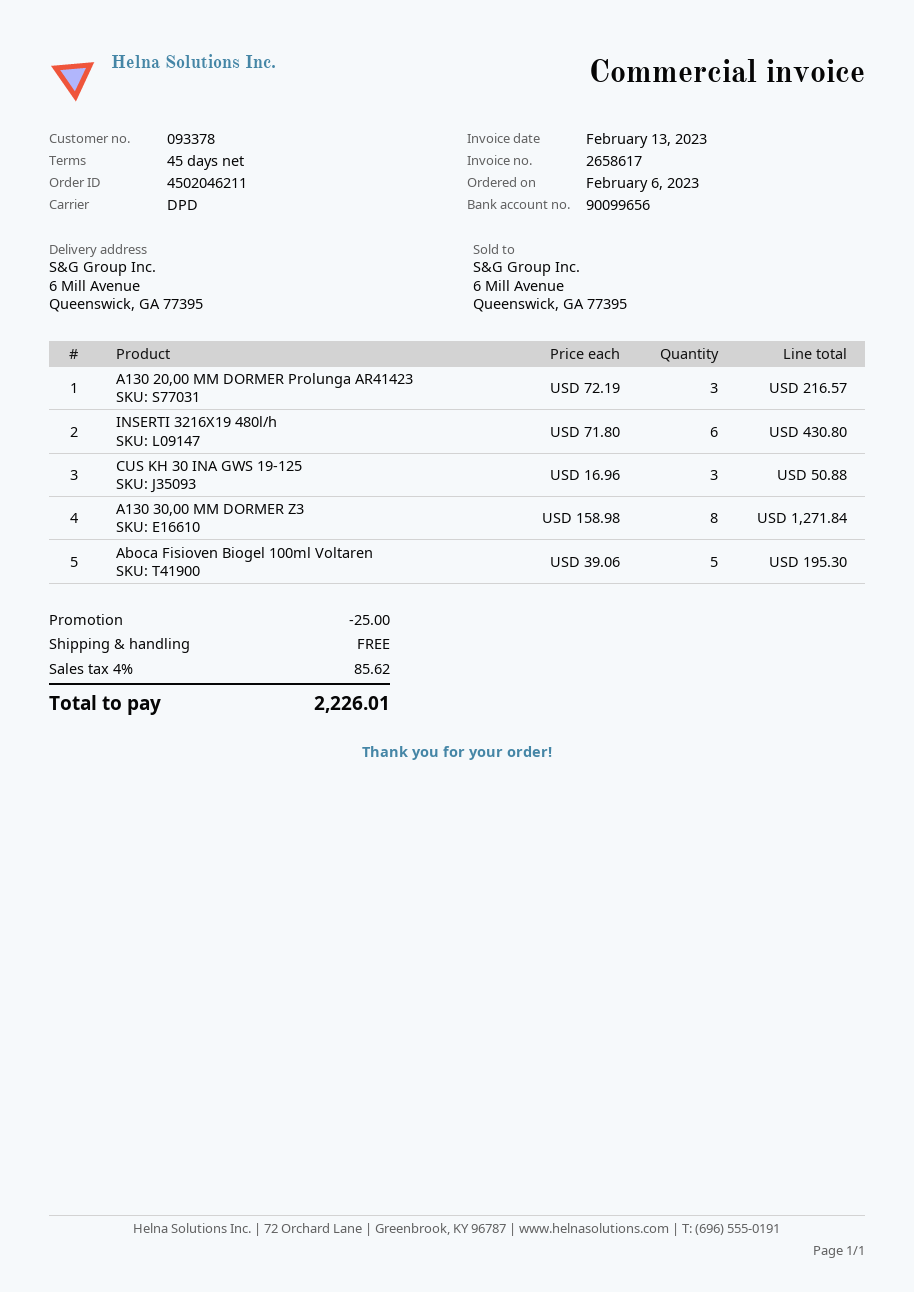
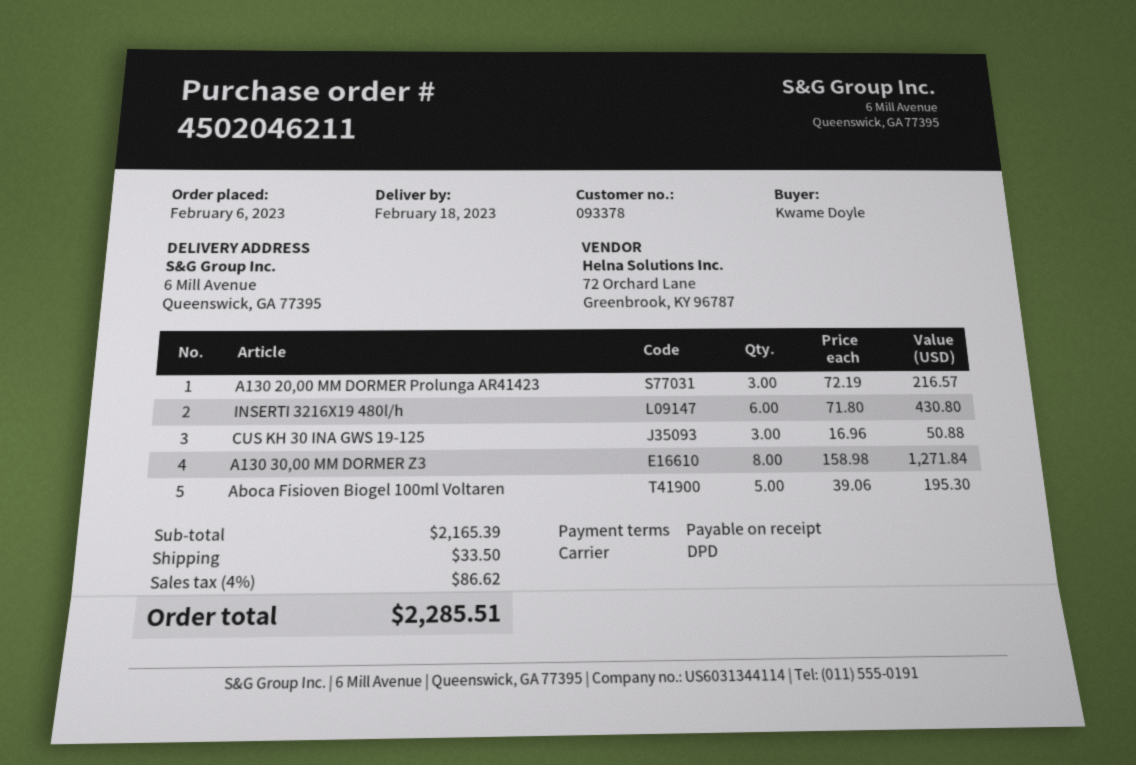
payment terms: 45 days -> on receipt
discount: 25.00 -> none
shipping: 0.00 -> 33.50
tax: 4% = 85.62 -> 4% = 86.62
total: 2226.01 -> 2285.51

